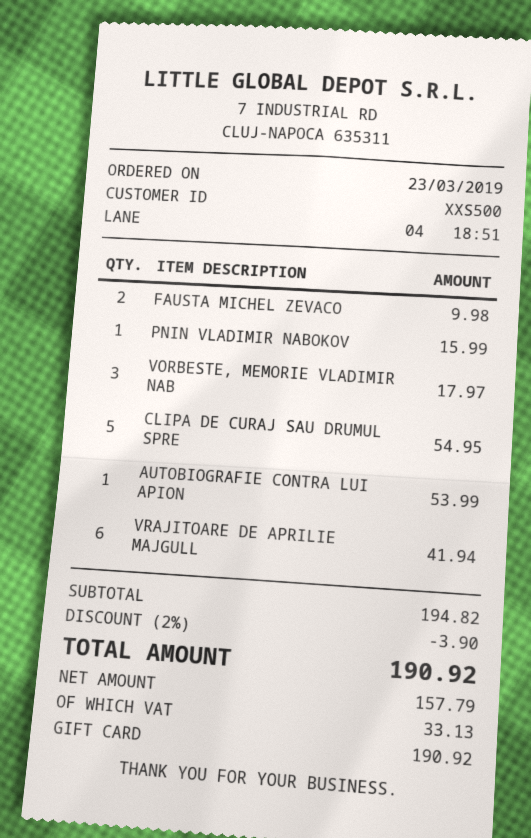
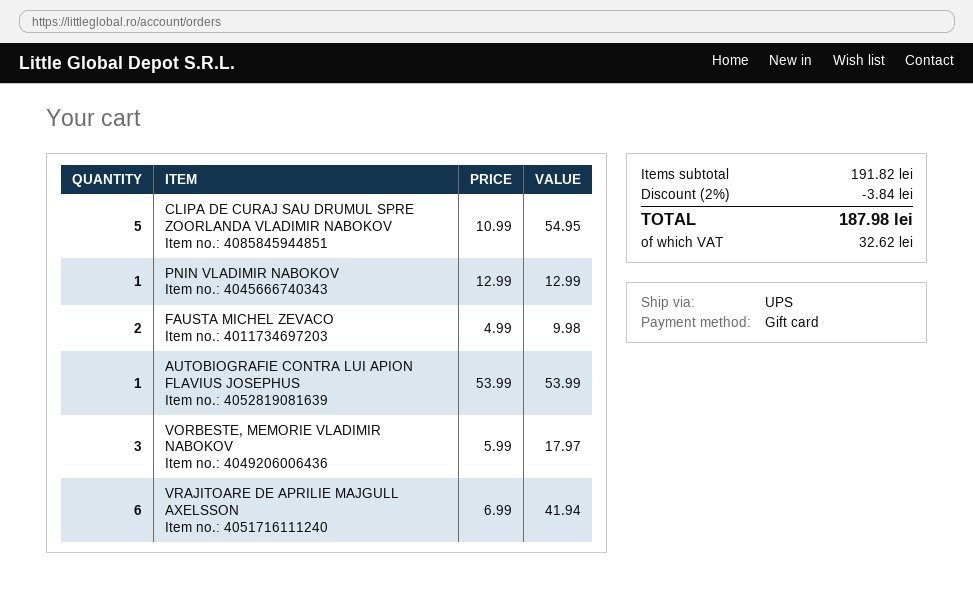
PNIN VLADIMIR NABOKOV: 1 for 15.99 -> 1 for 12.99
subtotal: 194.82 -> 191.82
discount: 2% = 3.90 -> 2% = 3.84
tax: 33.13 -> 32.62
total: 190.92 -> 187.98

